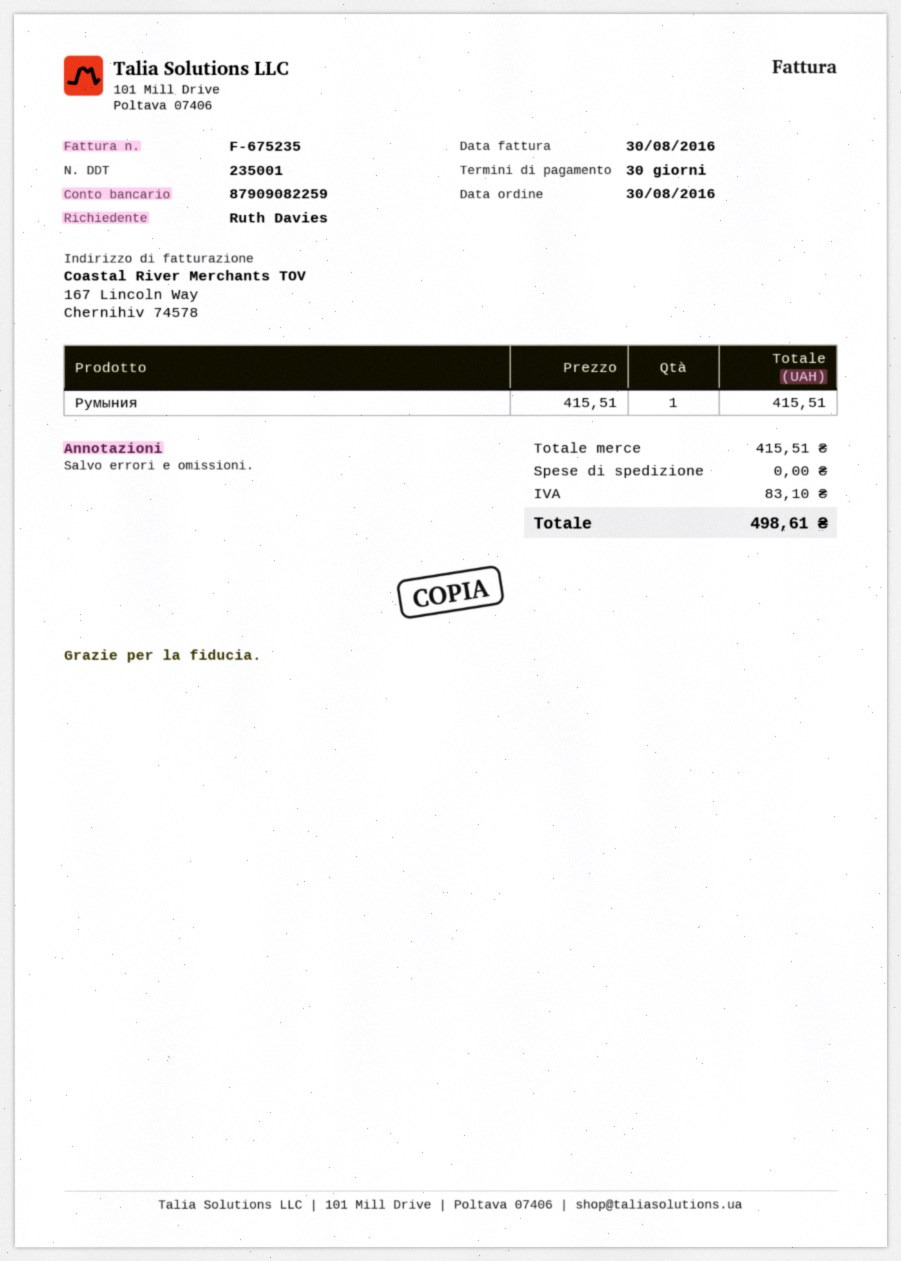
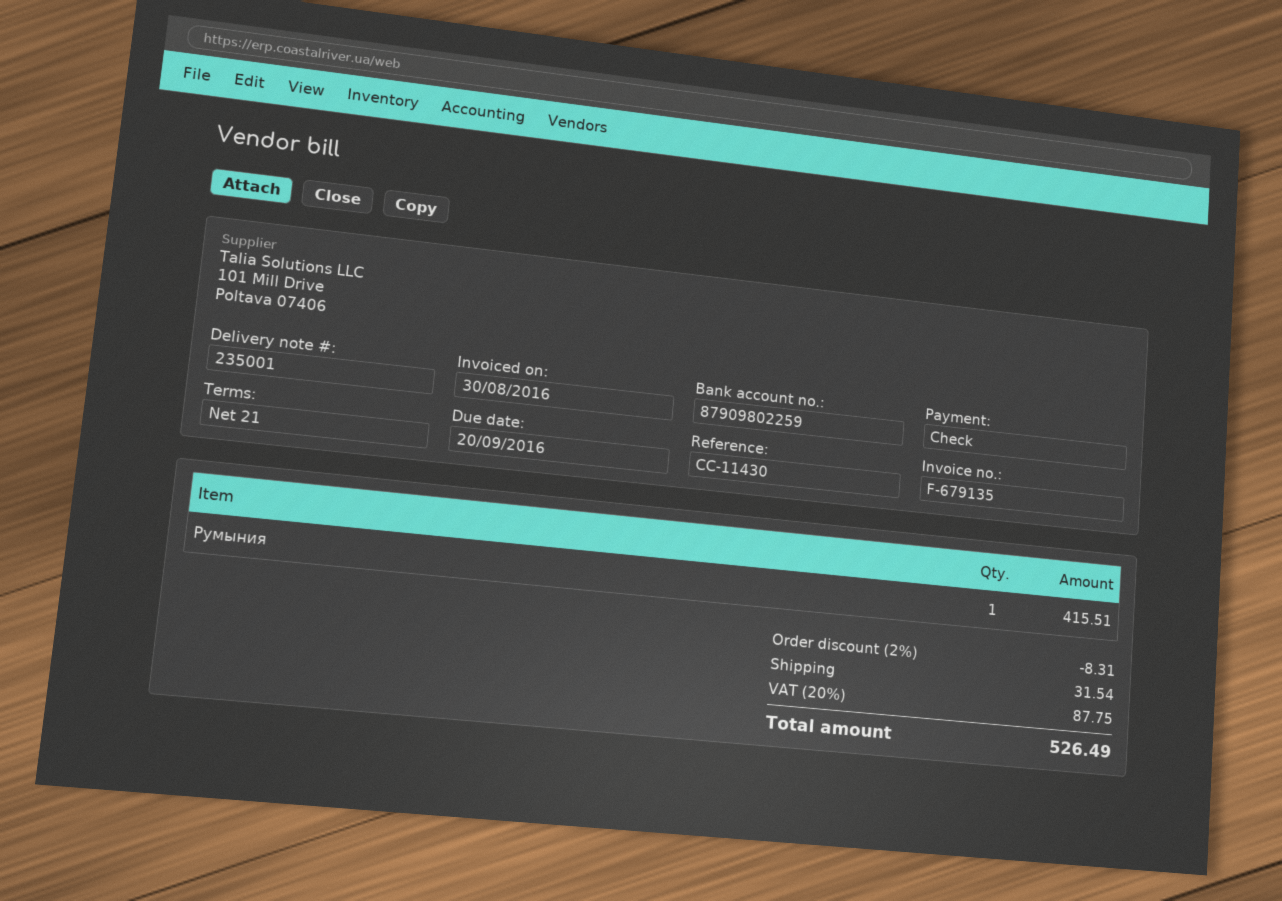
invoice number: F-675235 -> F-679135
payment terms: 30 days -> 21 days
bank account: 87909082259 -> 87909802259
discount: none -> 2% = 8.31
shipping: 0.00 -> 31.54
tax: 83.10 -> 87.75
total: 498.61 -> 526.49

